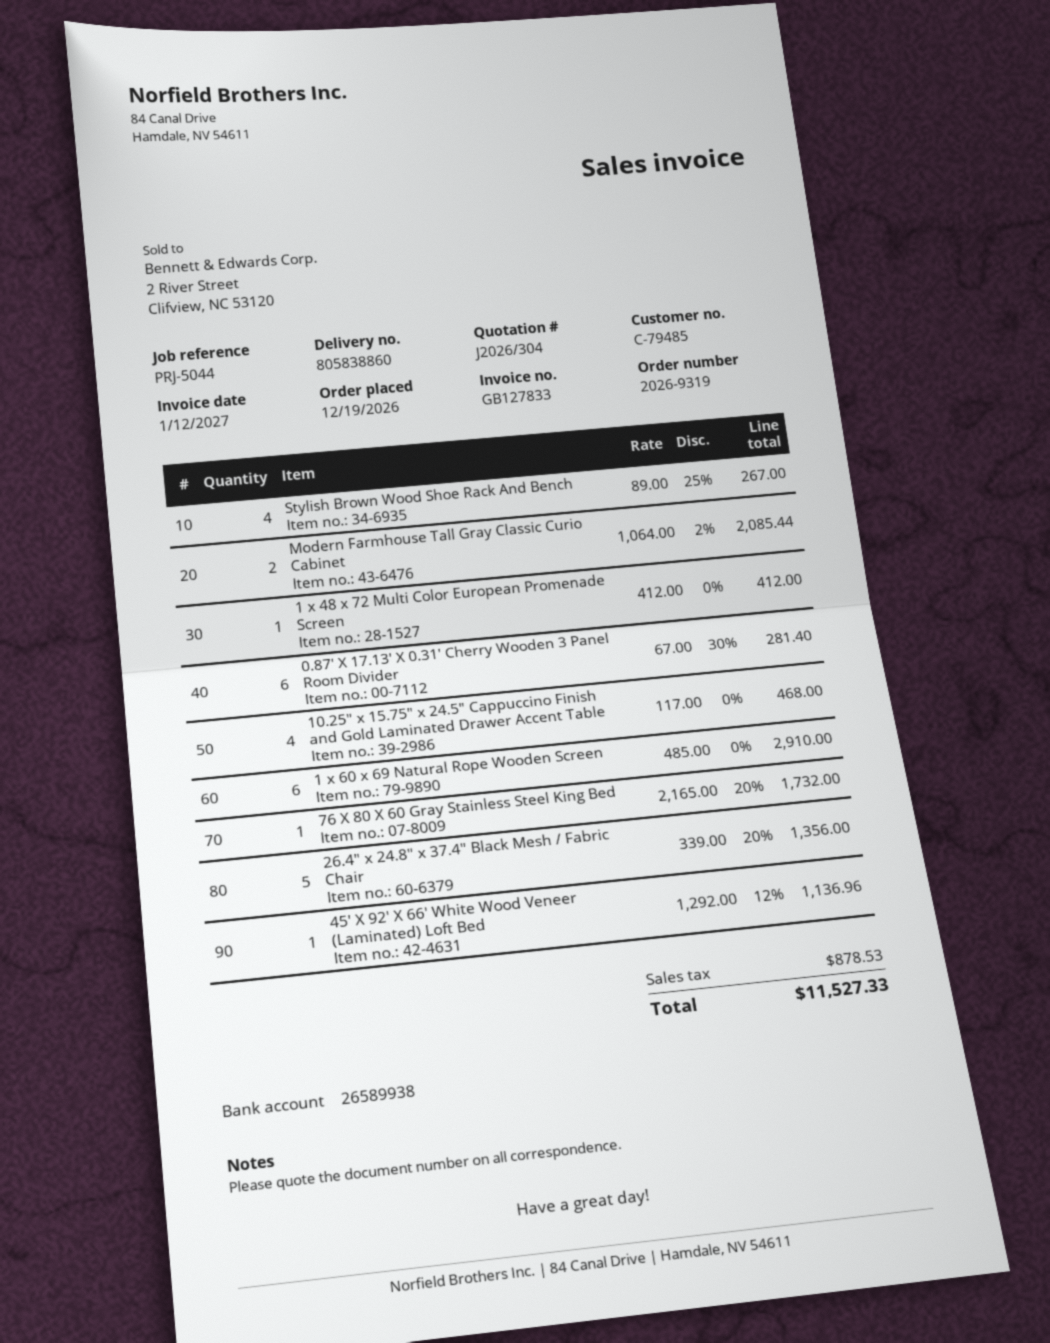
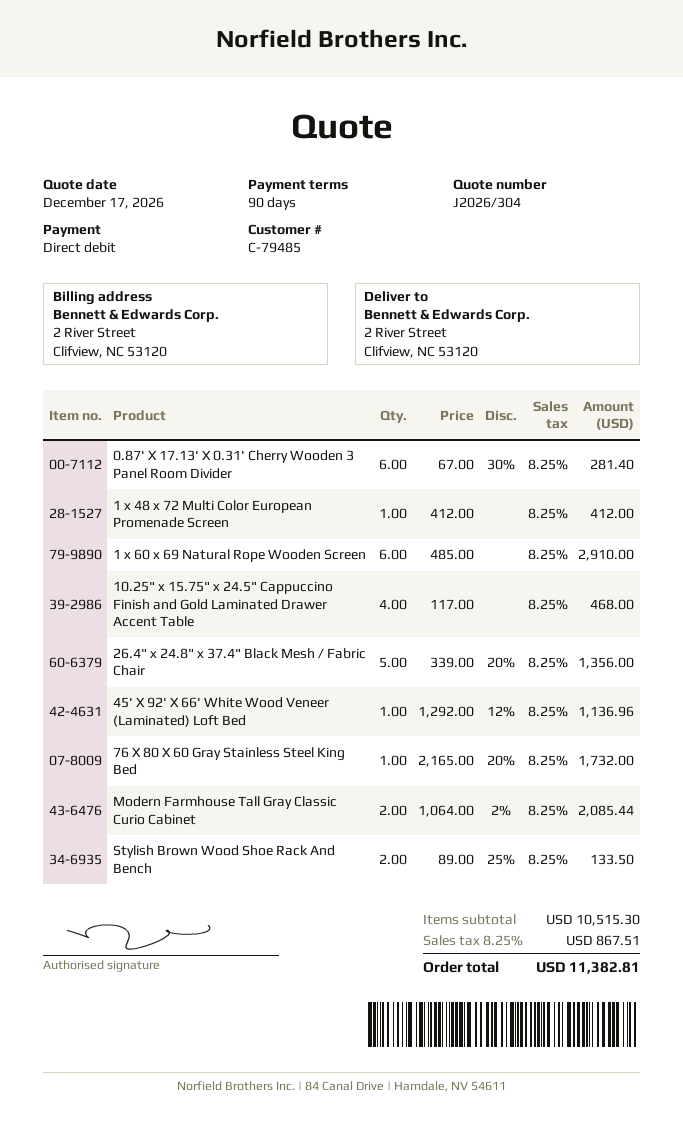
Stylish Brown Wood Shoe Rack And Bench: 4 x 89.00 - 25% = 267.00 -> 2 x 89.00 - 25% = 133.50
tax: 878.53 -> 867.51
total: 11527.33 -> 11382.81

